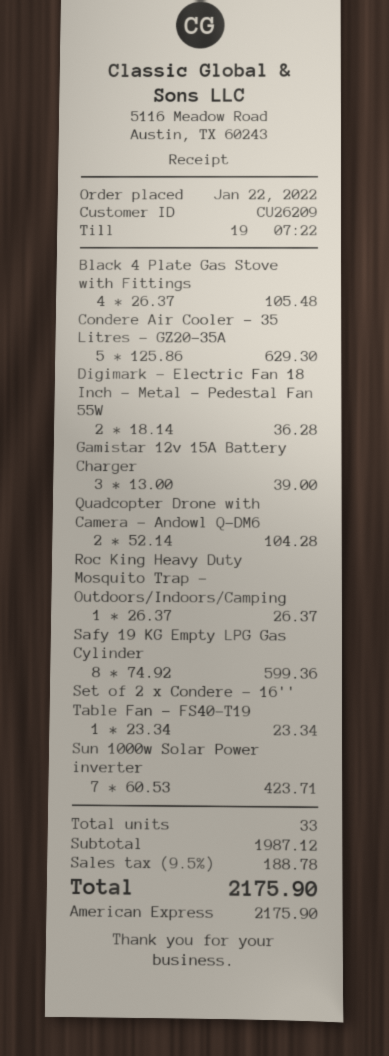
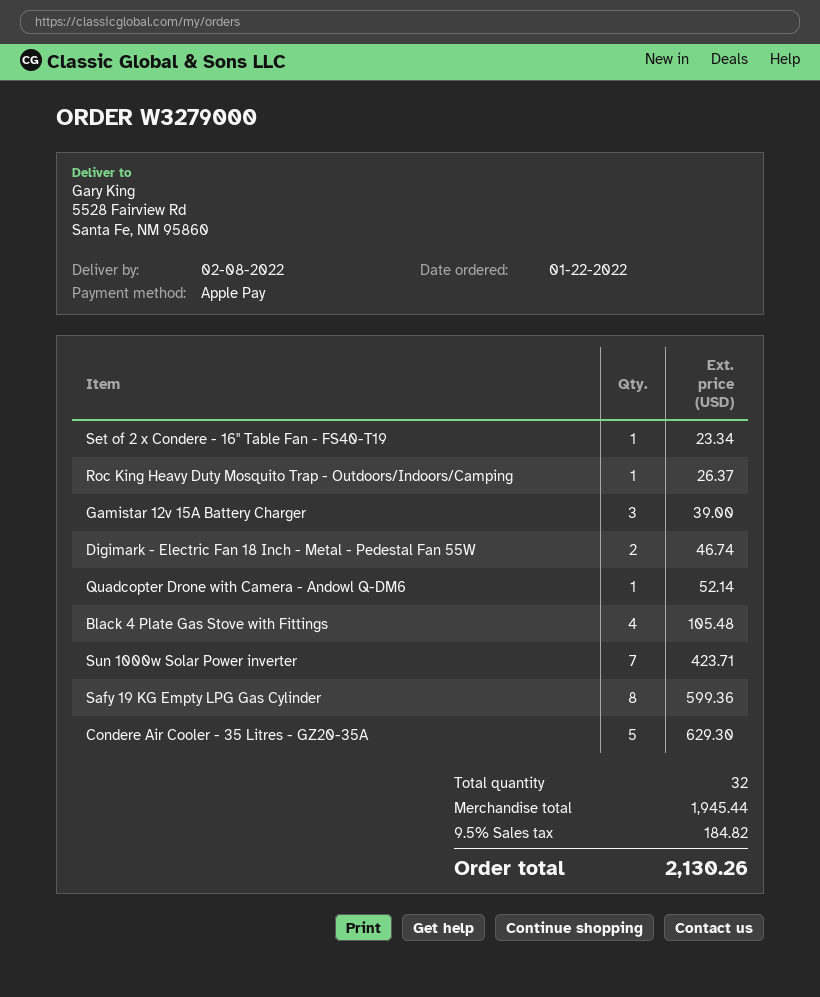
payment method: American Express -> Apple Pay
Digimark - Electric Fan 18 Inch - Metal - Pedestal Fan 55W: 2 for 36.28 -> 2 for 46.74
Quadcopter Drone with Camera - Andowl Q-DM6: 2 for 104.28 -> 1 for 52.14
total quantity: 33 -> 32
subtotal: 1987.12 -> 1945.44
tax: 9.5% = 188.78 -> 9.5% = 184.82
total: 2175.90 -> 2130.26

